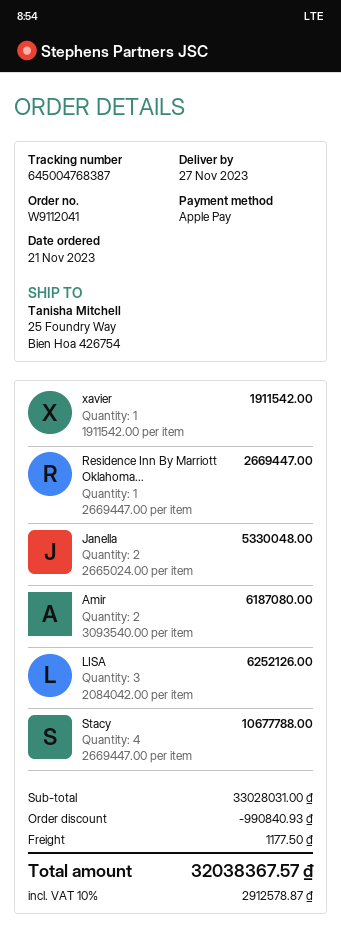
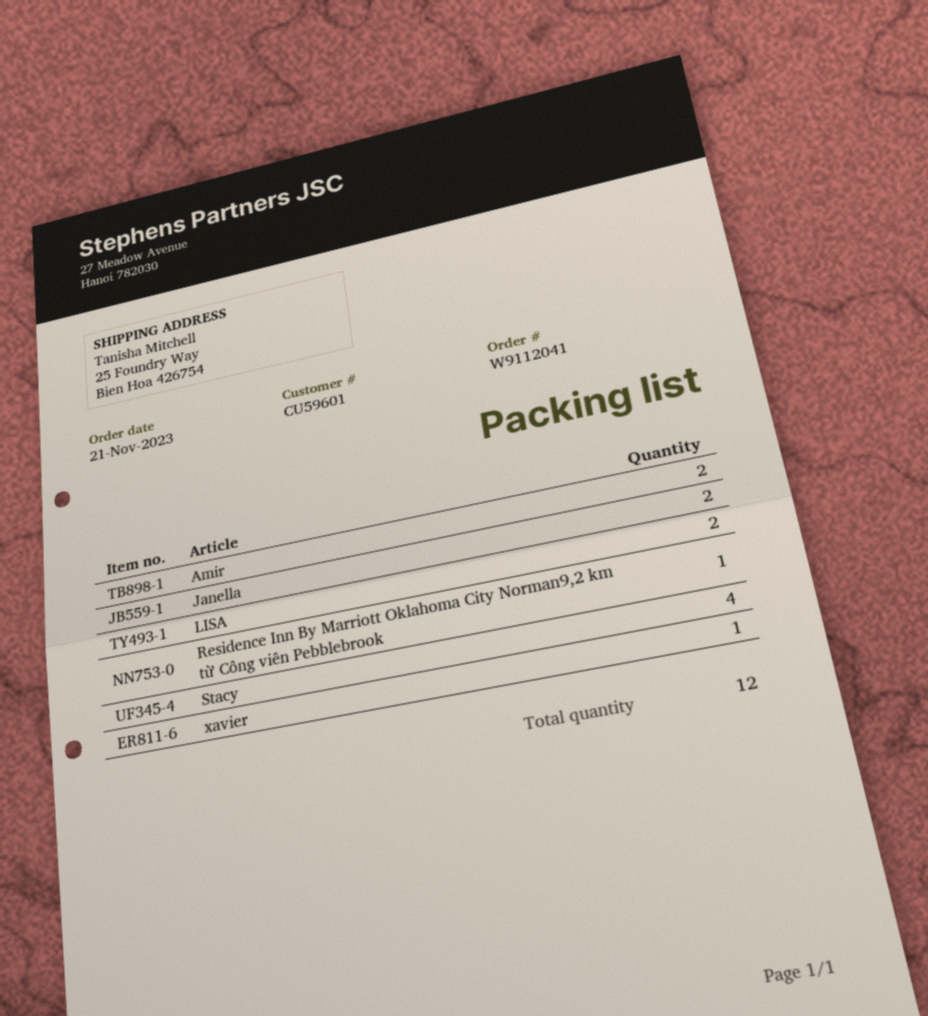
LISA: 3 -> 2

